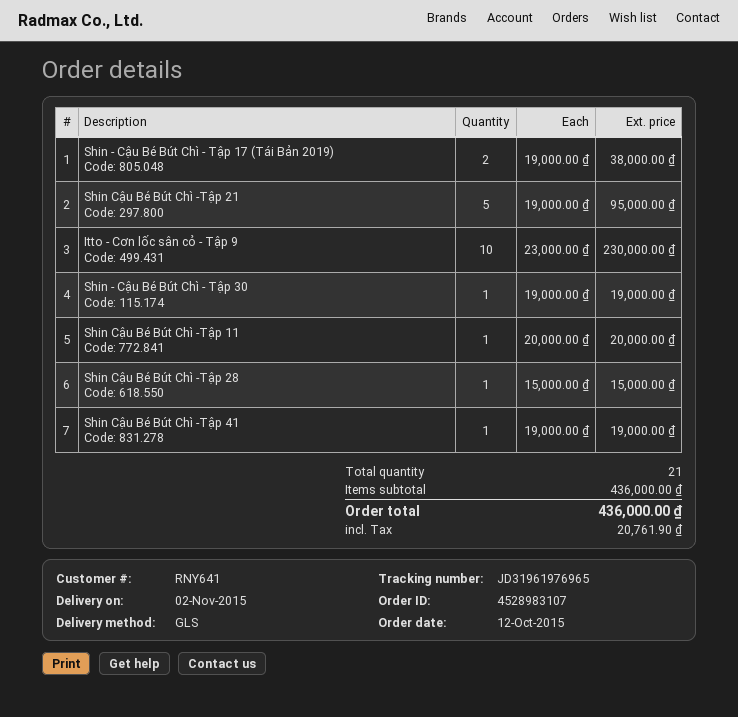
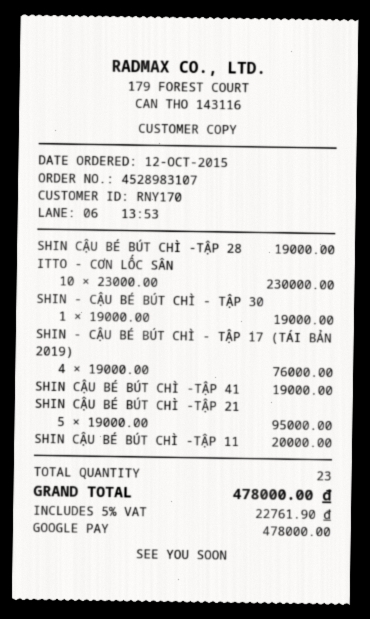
customer number: RNY641 -> RNY170
Shin - Cậu Bé Bút Chì - Tập 17 (Tái Bản 2019): 2 x 19000.00 = 38000.00 -> 4 x 19000.00 = 76000.00
Shin Cậu Bé Bút Chì -Tập 28: 1 x 15000.00 = 15000.00 -> 1 x 19000.00 = 19000.00
total quantity: 21 -> 23
tax: 20761.90 -> 22761.90
total: 436000.00 -> 478000.00

